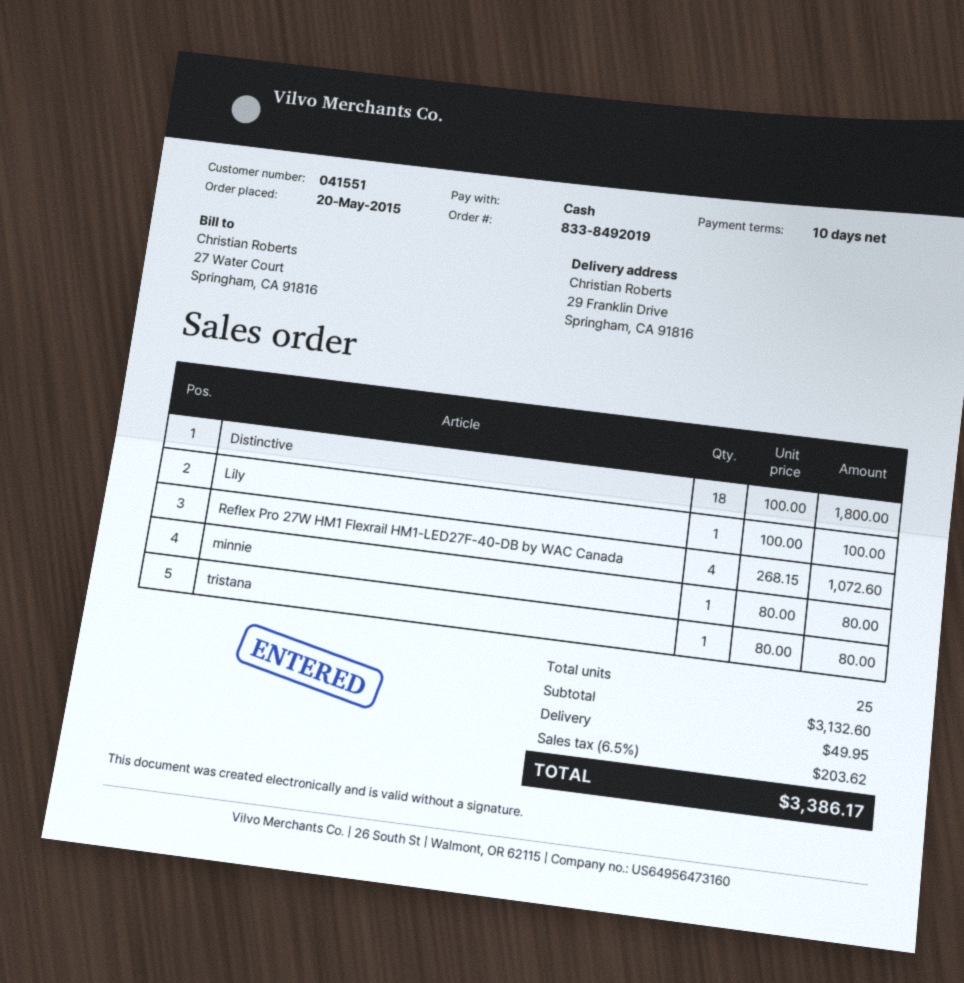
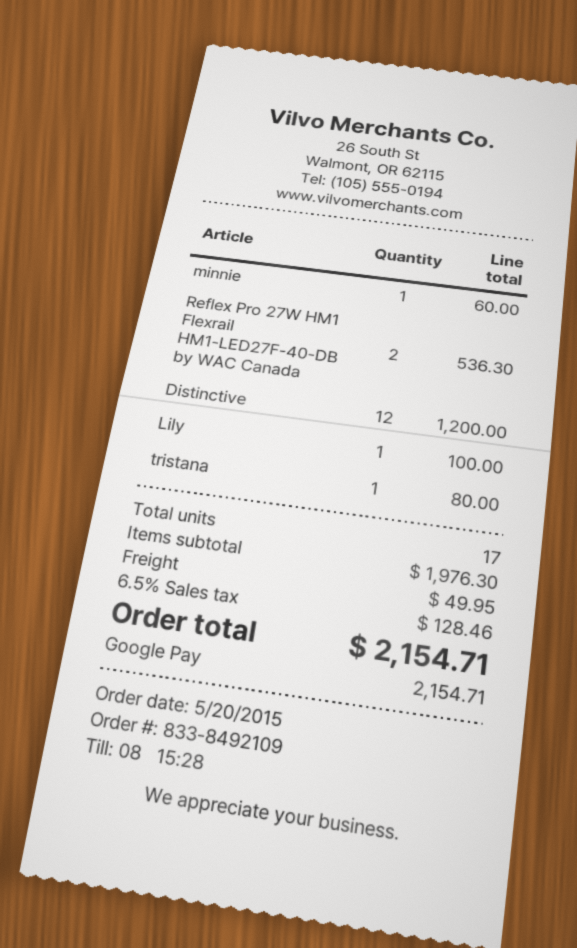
order number: 833-8492019 -> 833-8492109
payment method: cash -> Google Pay
Distinctive: 18 for 1800.00 -> 12 for 1200.00
Reflex Pro 27W HM1 Flexrail HM1-LED27F-40-DB by WAC Canada: 4 for 1072.60 -> 2 for 536.30
minnie: 1 for 80.00 -> 1 for 60.00
total quantity: 25 -> 17
subtotal: 3132.60 -> 1976.30
tax: 6.5% = 203.62 -> 6.5% = 128.46
total: 3386.17 -> 2154.71

